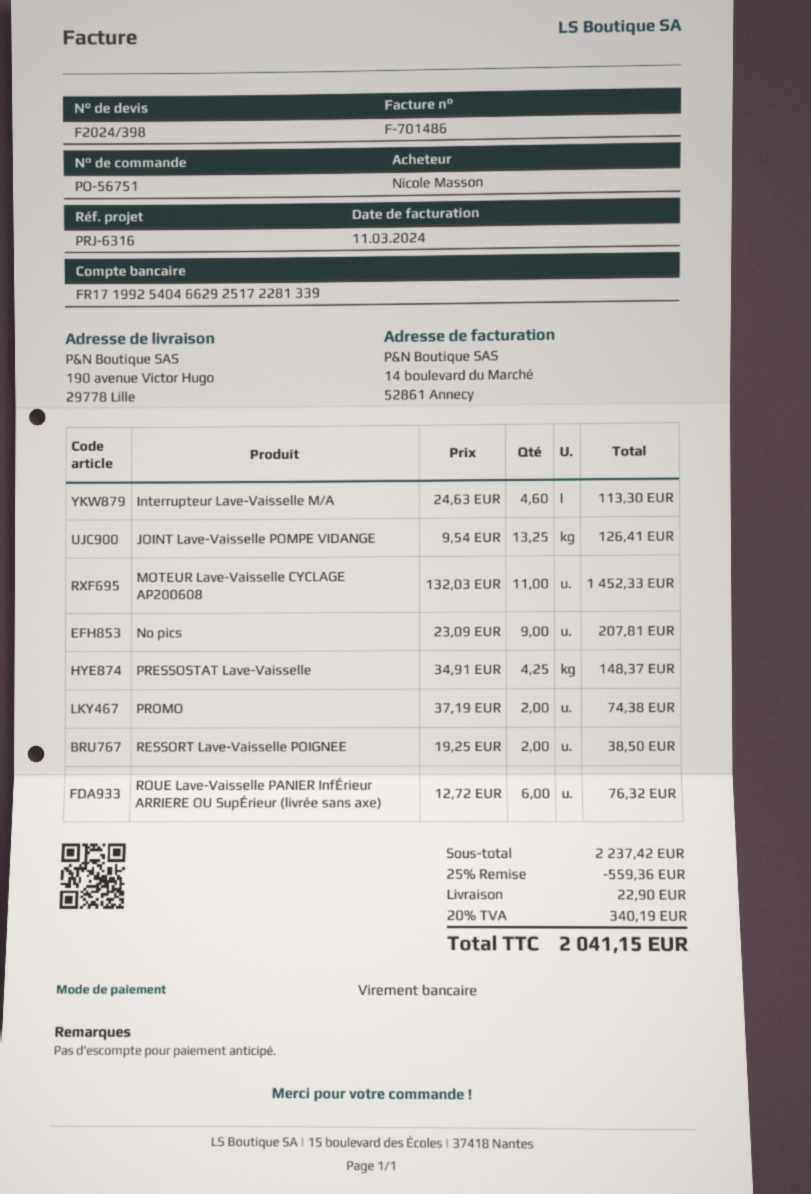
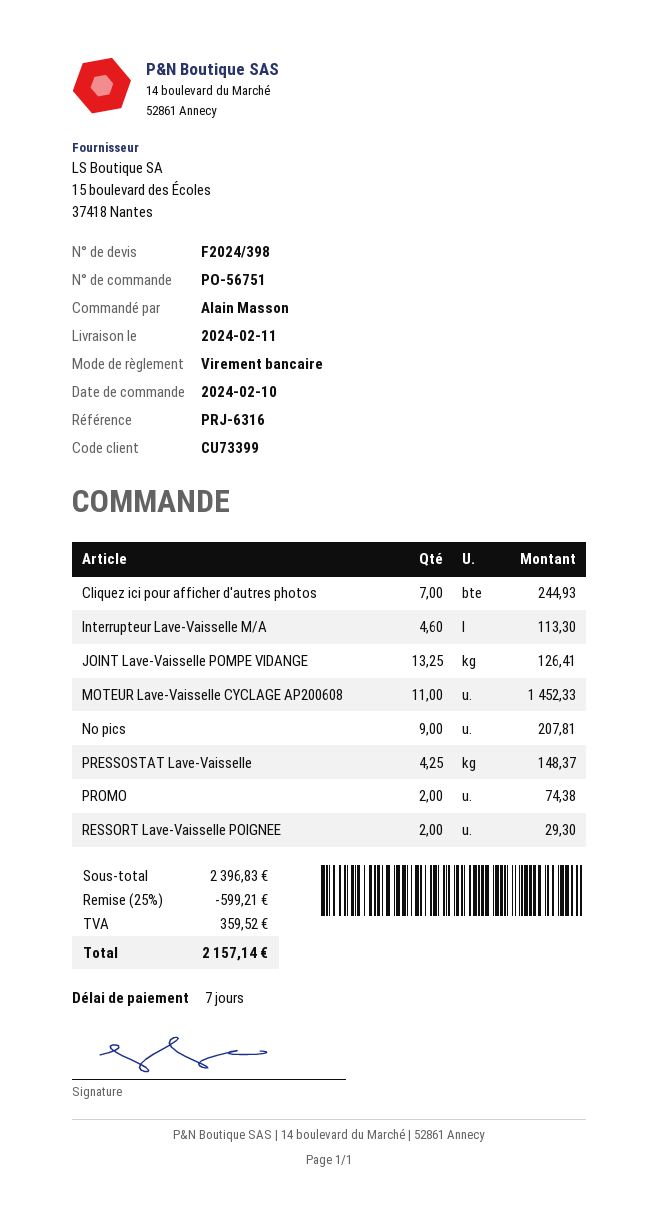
ordered by: Nicole Masson -> Alain Masson
RESSORT Lave-Vaisselle POIGNEE: 2 for 38.50 -> 2 for 29.30
ROUE Lave-Vaisselle PANIER InfÉrieur ARRIERE OU SupÉrieur (livrée sans axe): 6 for 76.32 -> none
Cliquez ici pour afficher d'autres photos: none -> 7 for 244.93
subtotal: 2237.42 -> 2396.83
discount: 25% = 559.36 -> 25% = 599.21
shipping: 22.90 -> none
tax: 340.19 -> 359.52
total: 2041.15 -> 2157.14

